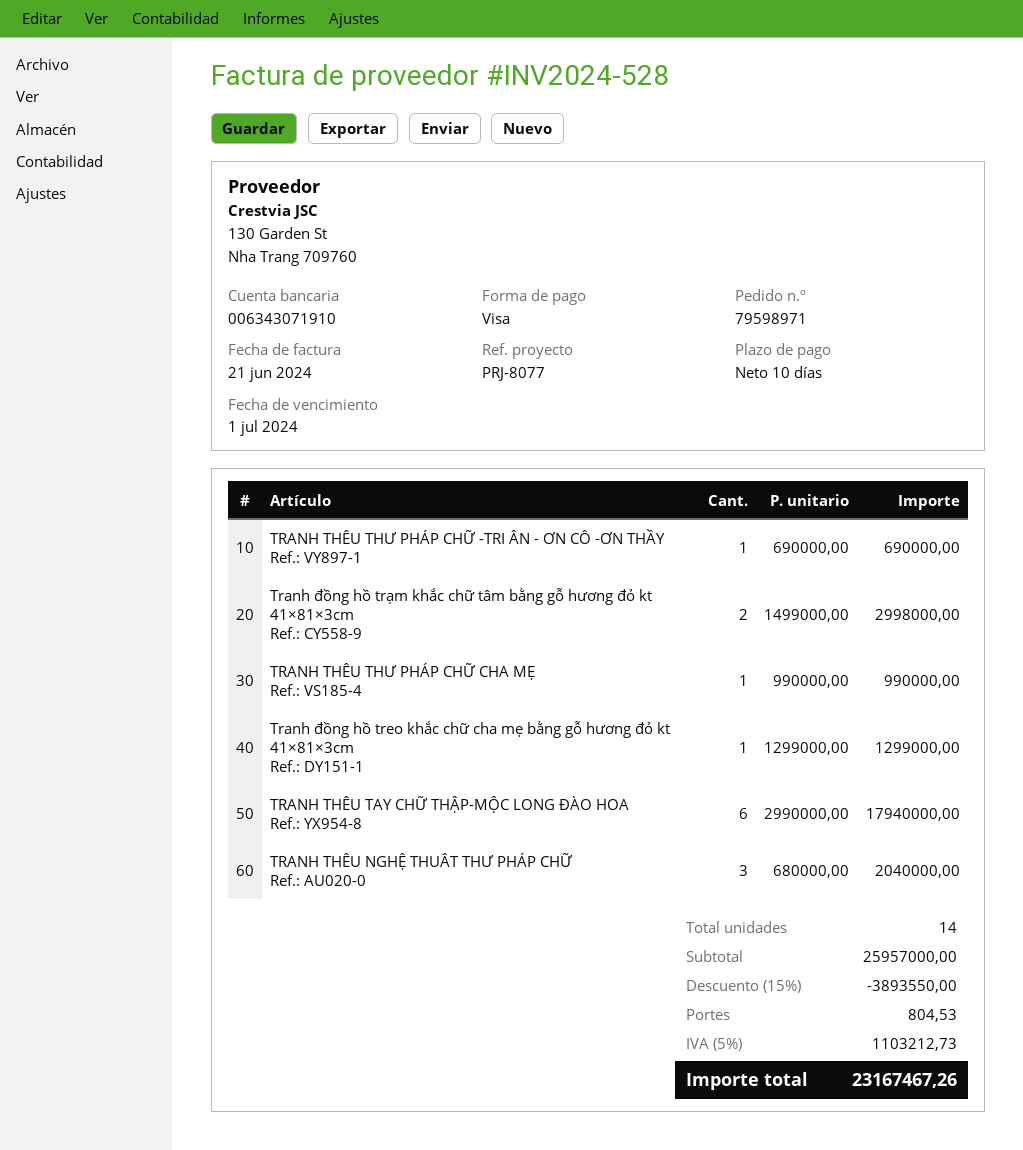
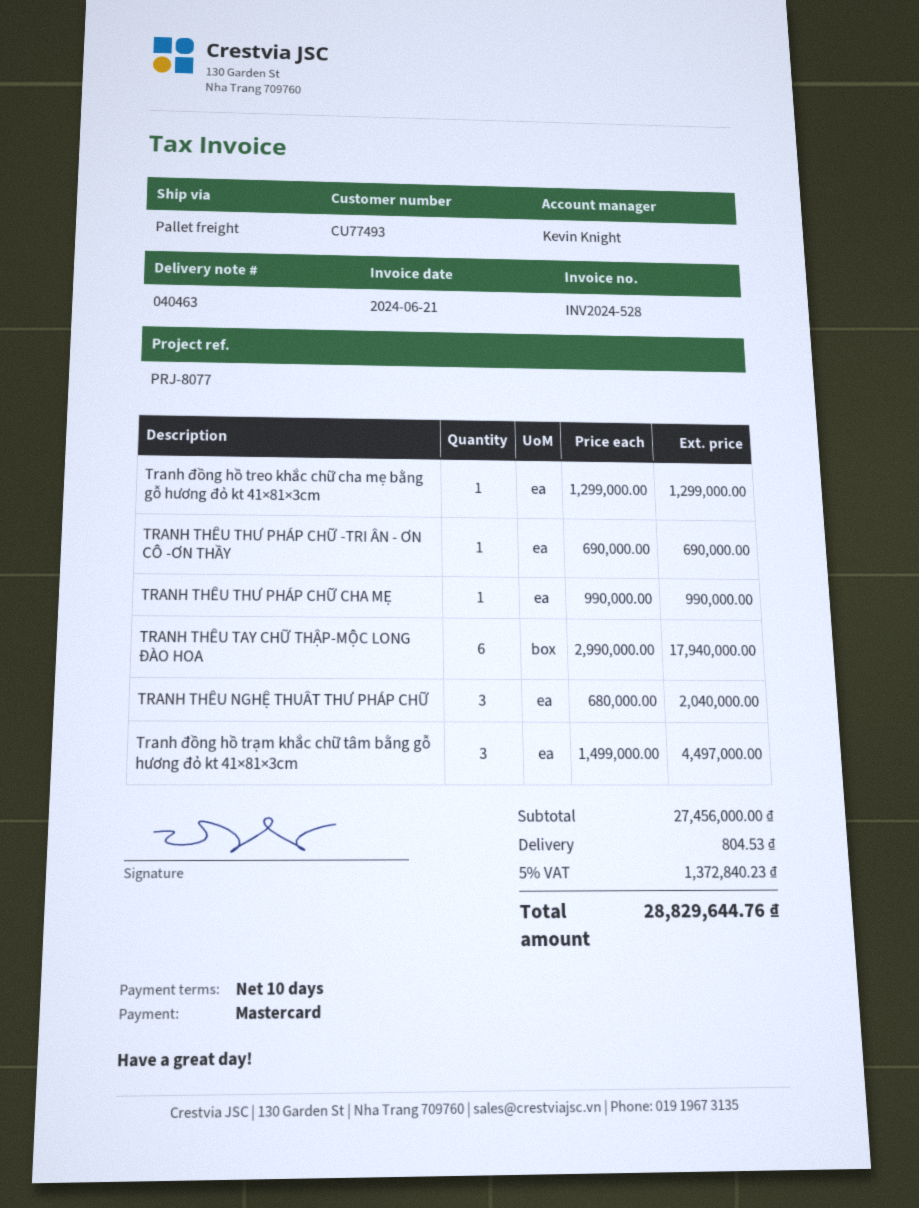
payment method: Visa -> Mastercard
Tranh đồng hồ trạm khắc chữ tâm bằng gỗ hương đỏ kt 41×81×3cm: 2 x 1499000.00 = 2998000.00 -> 3 x 1499000.00 = 4497000.00
subtotal: 25957000.00 -> 27456000.00
discount: 15% = 3893550.00 -> none
tax: 5% = 1103212.73 -> 5% = 1372840.23
total: 23167467.26 -> 28829644.76

